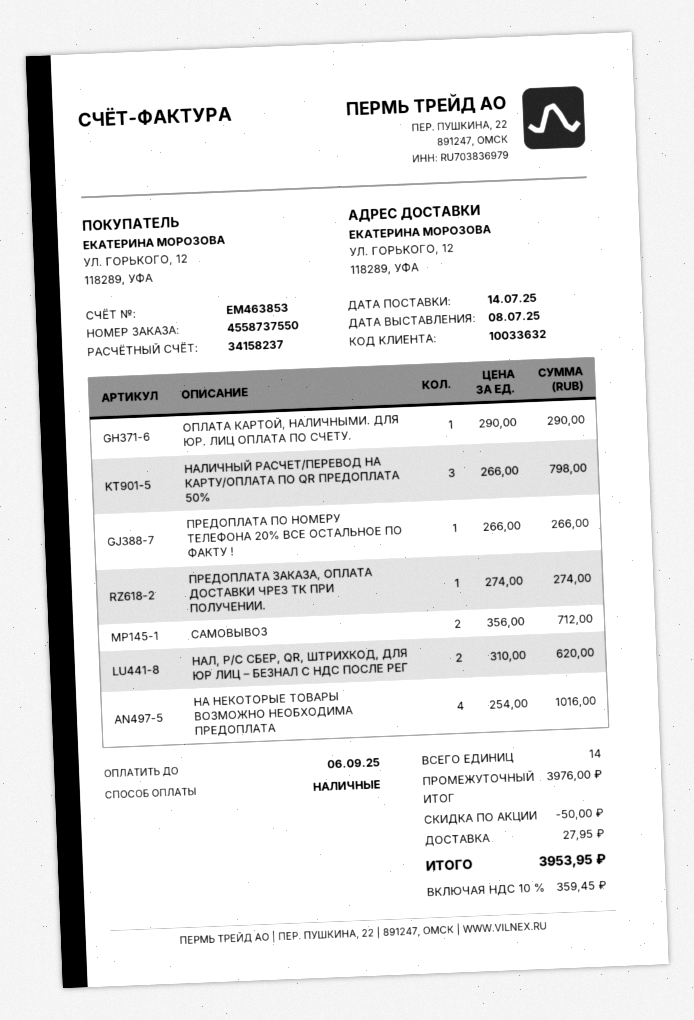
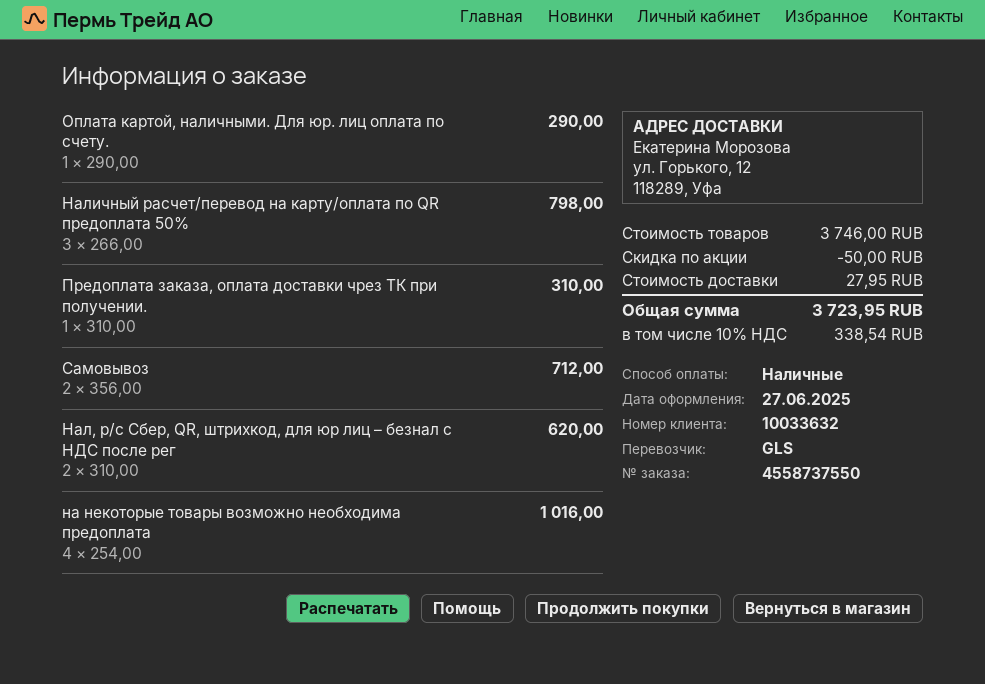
ПРЕДОПЛАТА ПО НОМЕРУ ТЕЛЕФОНА 20% ВСЕ ОСТАЛЬНОЕ ПО ФАКТУ !: 1 x 266.00 = 266.00 -> none
ПРЕДОПЛАТА ЗАКАЗА, ОПЛАТА ДОСТАВКИ ЧРЕЗ ТК ПРИ ПОЛУЧЕНИИ.: 1 x 274.00 = 274.00 -> 1 x 310.00 = 310.00
subtotal: 3976.00 -> 3746.00
tax: 10% = 359.45 -> 10% = 338.54
total: 3953.95 -> 3723.95

